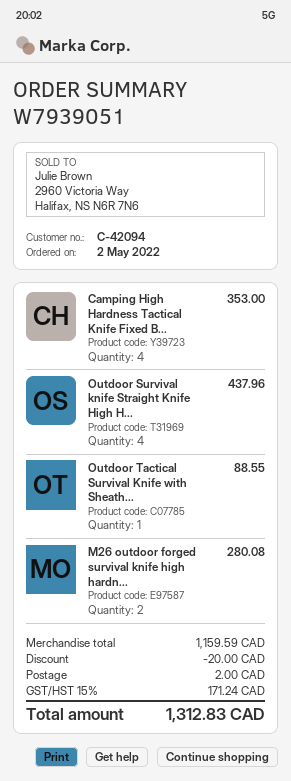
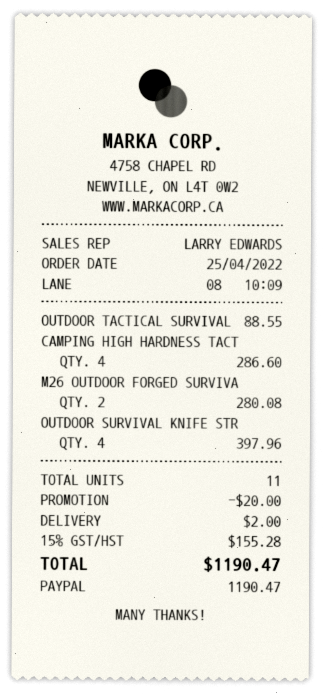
order date: 2022-05-02 -> 2022-04-25
Camping High Hardness Tactical Knife Fixed B...: 4 for 353.00 -> 4 for 286.60
Outdoor Survival knife Straight Knife High H...: 4 for 437.96 -> 4 for 397.96
tax: 15% = 171.24 -> 15% = 155.28
total: 1312.83 -> 1190.47

